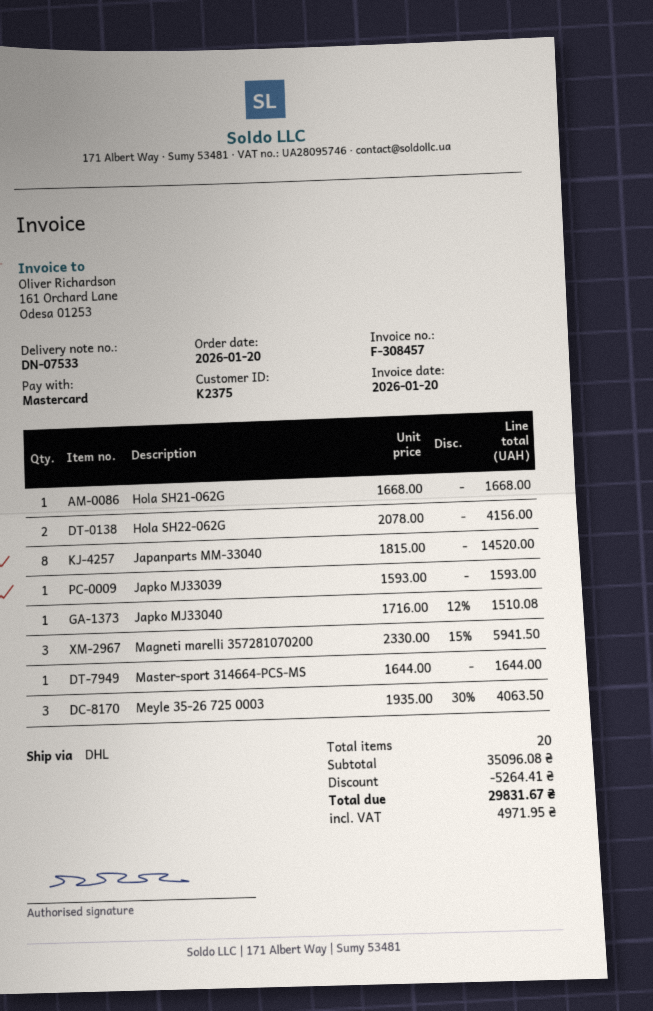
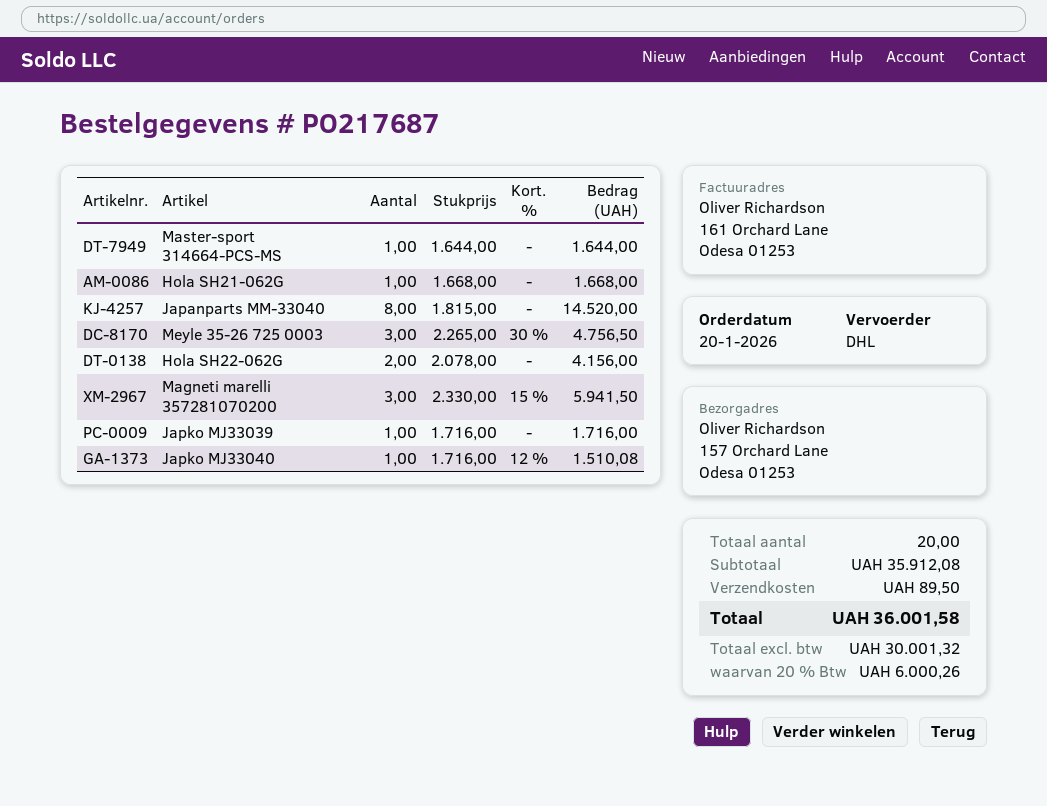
Japko MJ33039: 1 x 1593.00 = 1593.00 -> 1 x 1716.00 = 1716.00
Meyle 35-26 725 0003: 3 x 1935.00 - 30% = 4063.50 -> 3 x 2265.00 - 30% = 4756.50
subtotal: 35096.08 -> 35912.08
discount: 5264.41 -> none
shipping: none -> 89.50
tax: 4971.95 -> 6000.26
total: 29831.67 -> 36001.58

